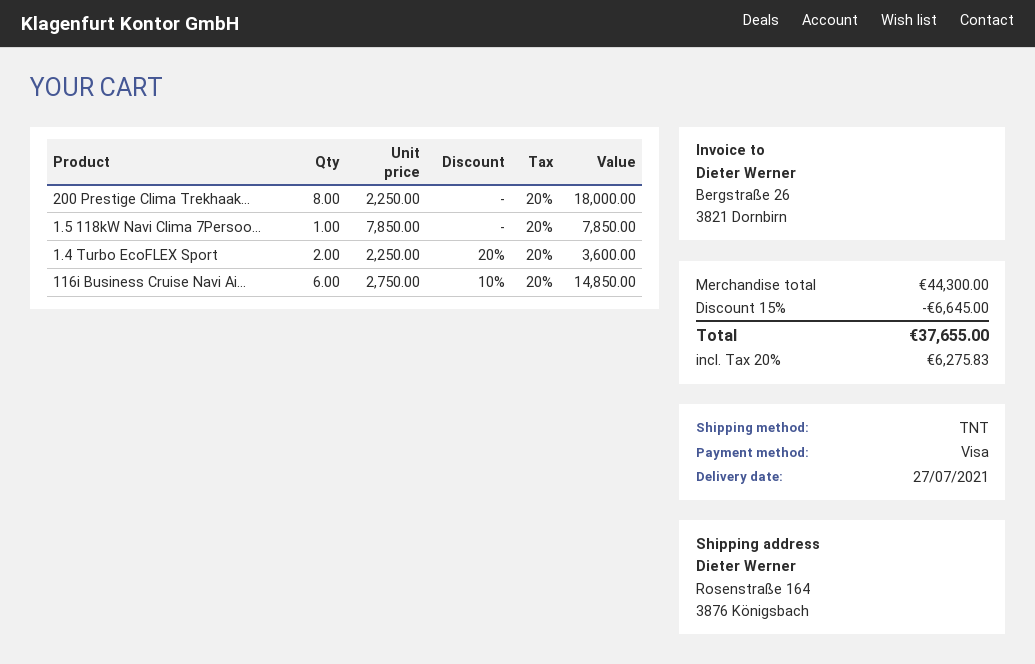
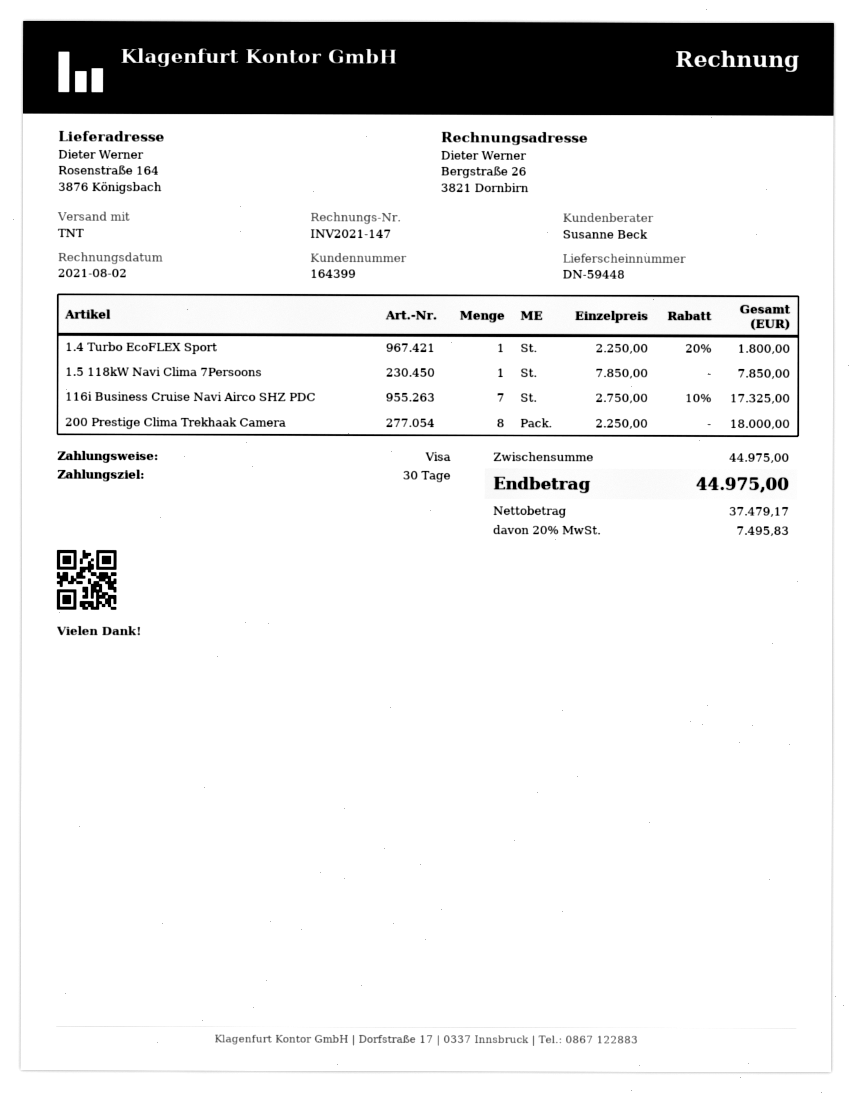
1.4 Turbo EcoFLEX Sport: 2 x 2250.00 - 20% = 3600.00 -> 1 x 2250.00 - 20% = 1800.00
116i Business Cruise Navi Ai...: 6 x 2750.00 - 10% = 14850.00 -> 7 x 2750.00 - 10% = 17325.00
subtotal: 44300.00 -> 44975.00
discount: 15% = 6645.00 -> none
tax: 20% = 6275.83 -> 20% = 7495.83
total: 37655.00 -> 44975.00

